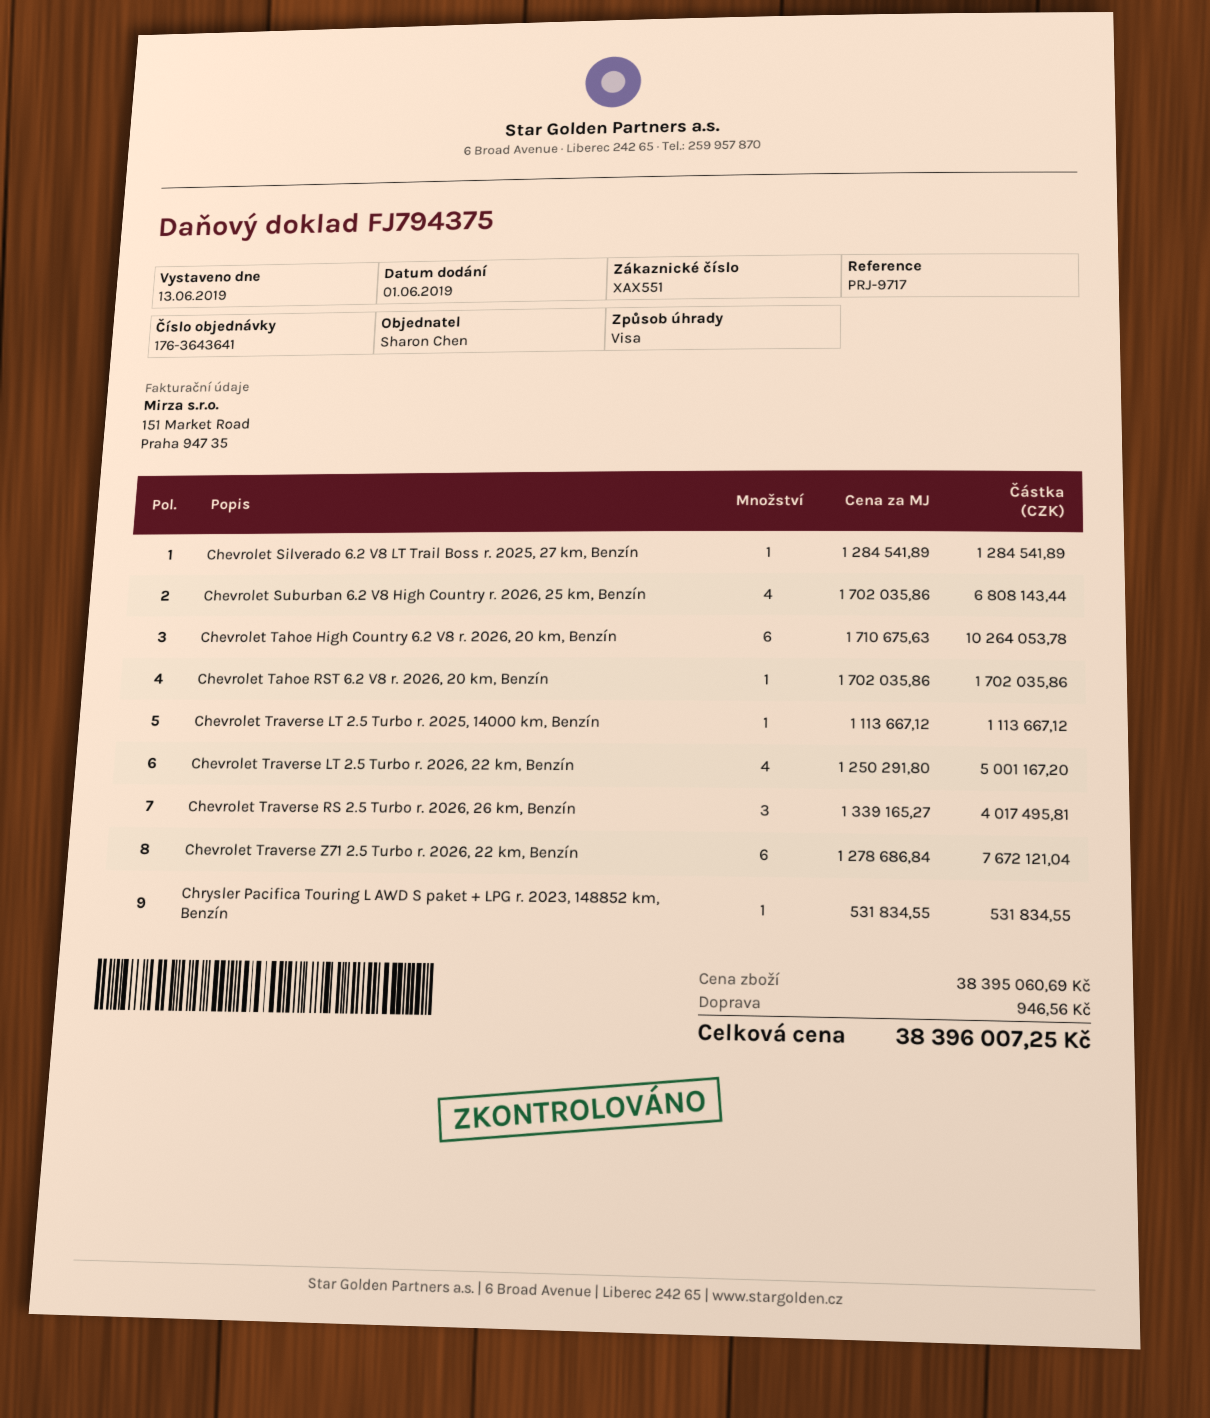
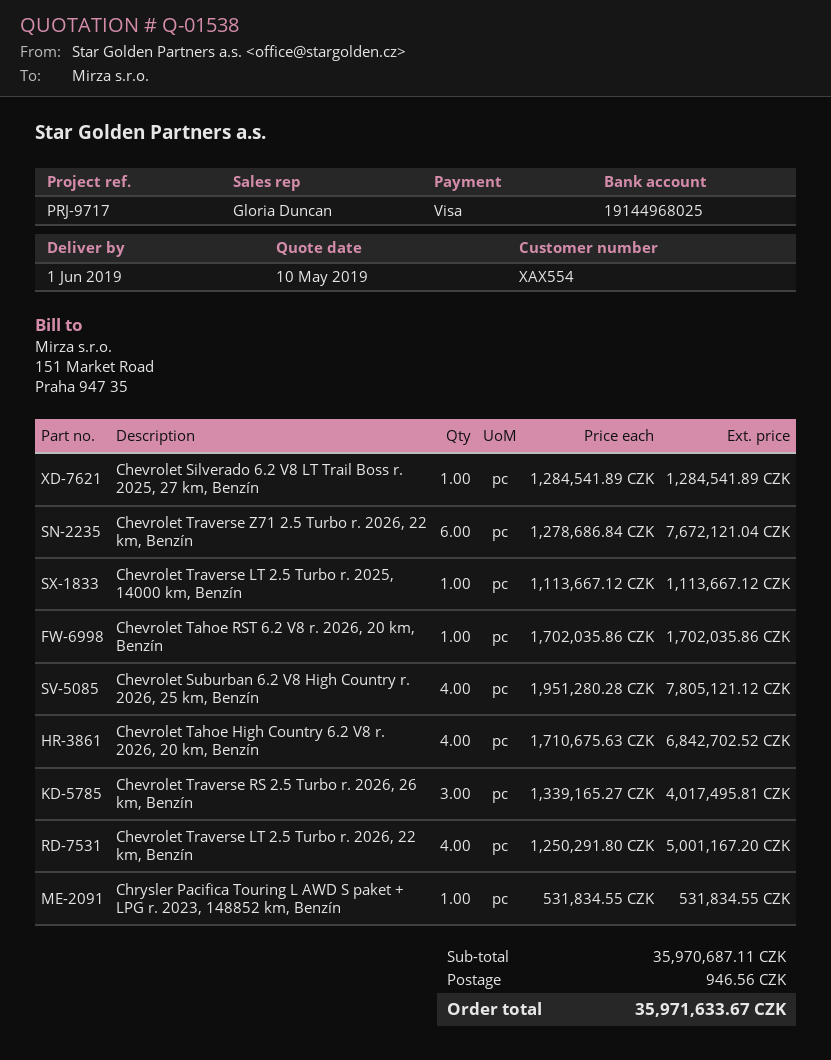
customer number: XAX551 -> XAX554
Chevrolet Suburban 6.2 V8 High Country r. 2026, 25 km, Benzín: 4 x 1702035.86 = 6808143.44 -> 4 x 1951280.28 = 7805121.12
Chevrolet Tahoe High Country 6.2 V8 r. 2026, 20 km, Benzín: 6 x 1710675.63 = 10264053.78 -> 4 x 1710675.63 = 6842702.52
subtotal: 38395060.69 -> 35970687.11
total: 38396007.25 -> 35971633.67

